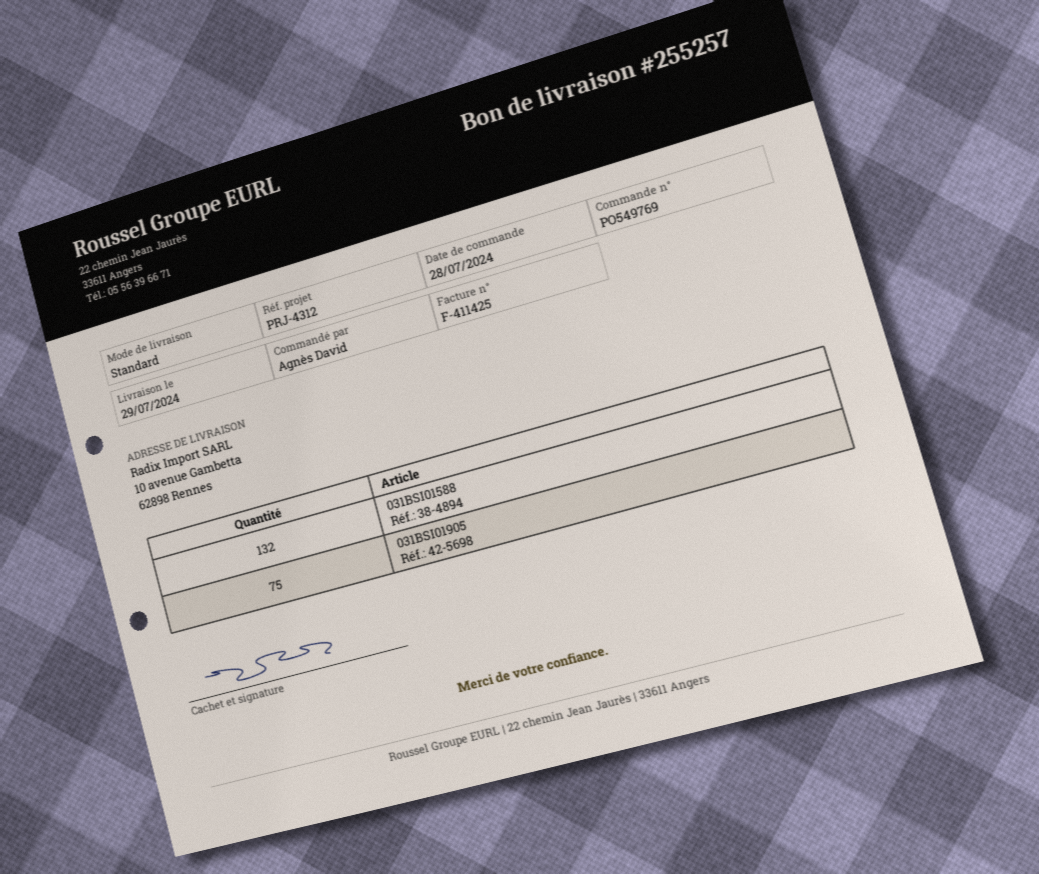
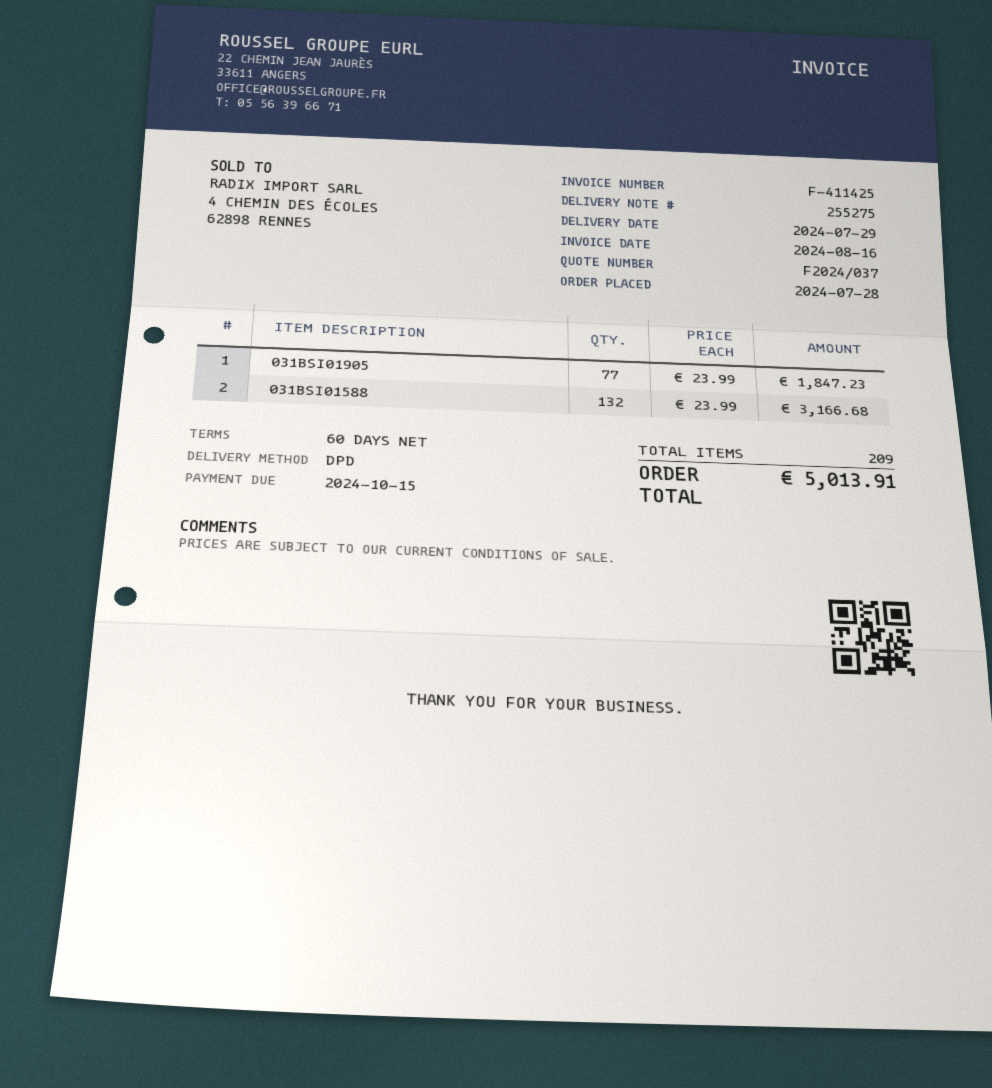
delivery note number: 255257 -> 255275
shipping method: standard -> DPD
031BSI01905: 75 -> 77

